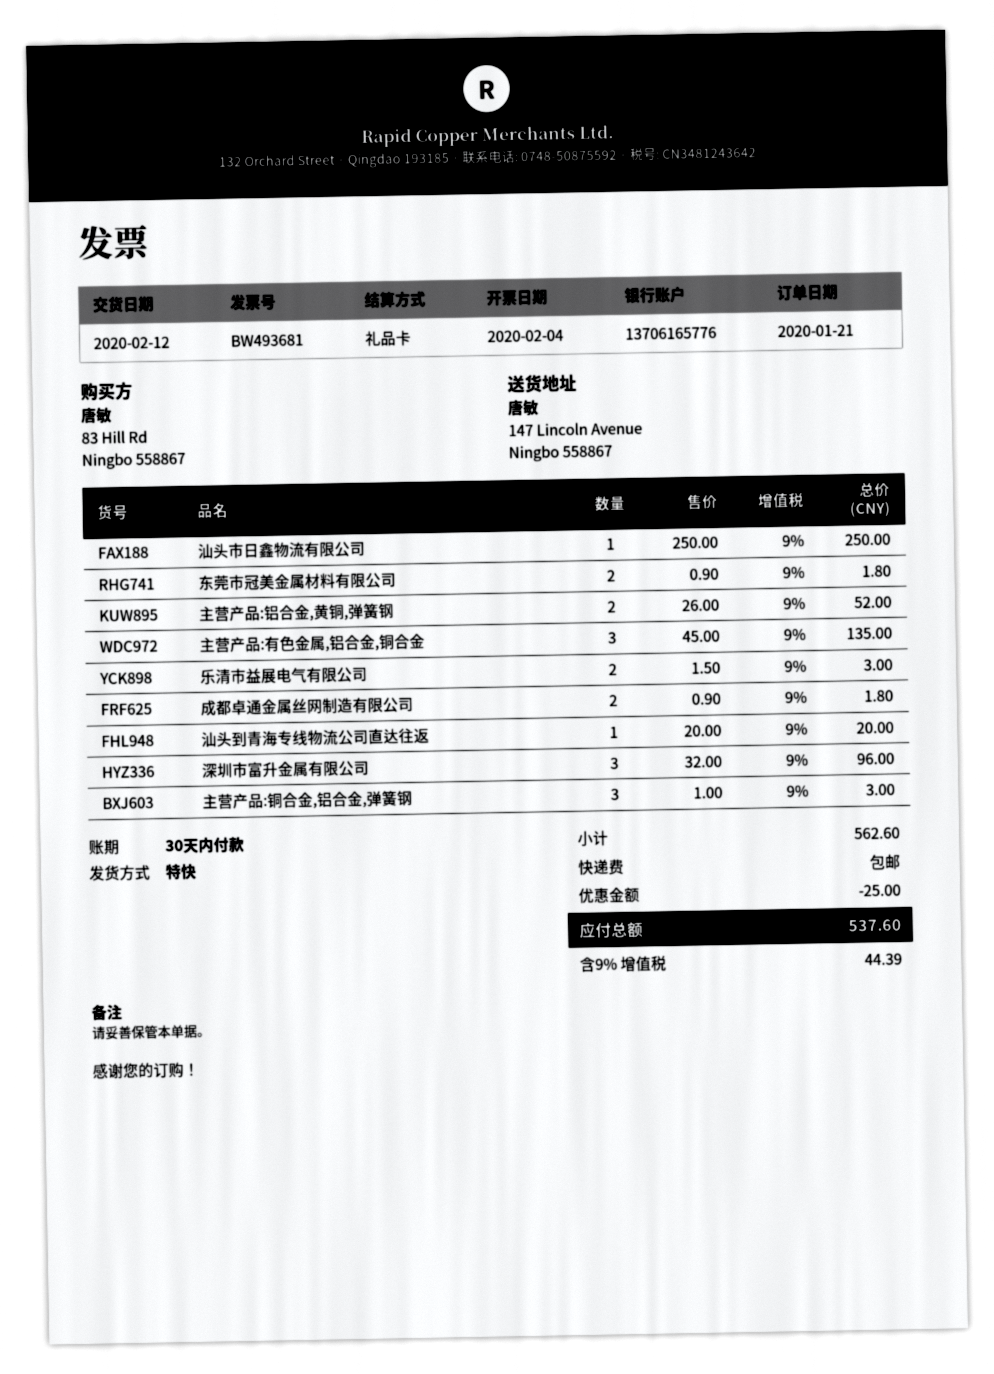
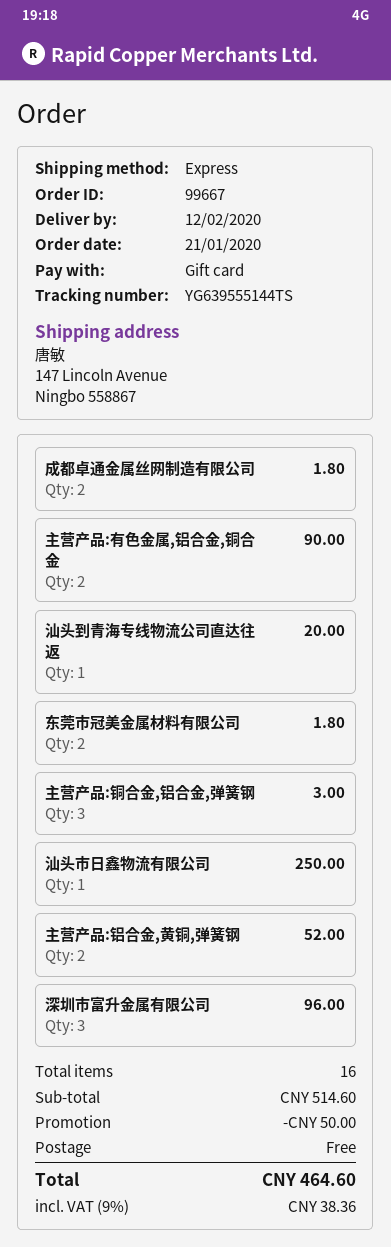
主营产品:有色金属,铝合金,铜合金: 3 for 135.00 -> 2 for 90.00
乐清市益展电气有限公司: 2 for 3.00 -> none
subtotal: 562.60 -> 514.60
discount: 25.00 -> 50.00
tax: 9% = 44.39 -> 9% = 38.36
total: 537.60 -> 464.60

